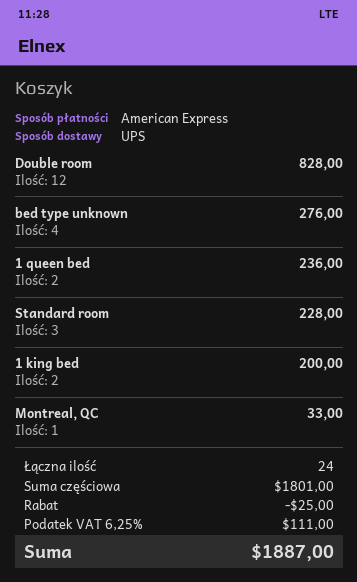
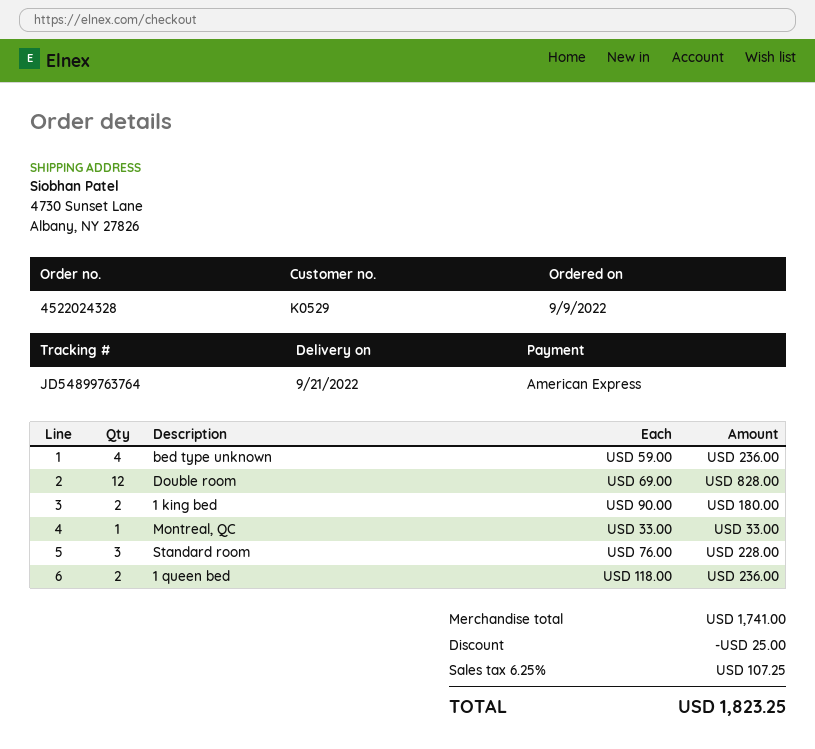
bed type unknown: 4 for 276.00 -> 4 for 236.00
1 king bed: 2 for 200.00 -> 2 for 180.00
subtotal: 1801.00 -> 1741.00
tax: 6.25% = 111.00 -> 6.25% = 107.25
total: 1887.00 -> 1823.25

